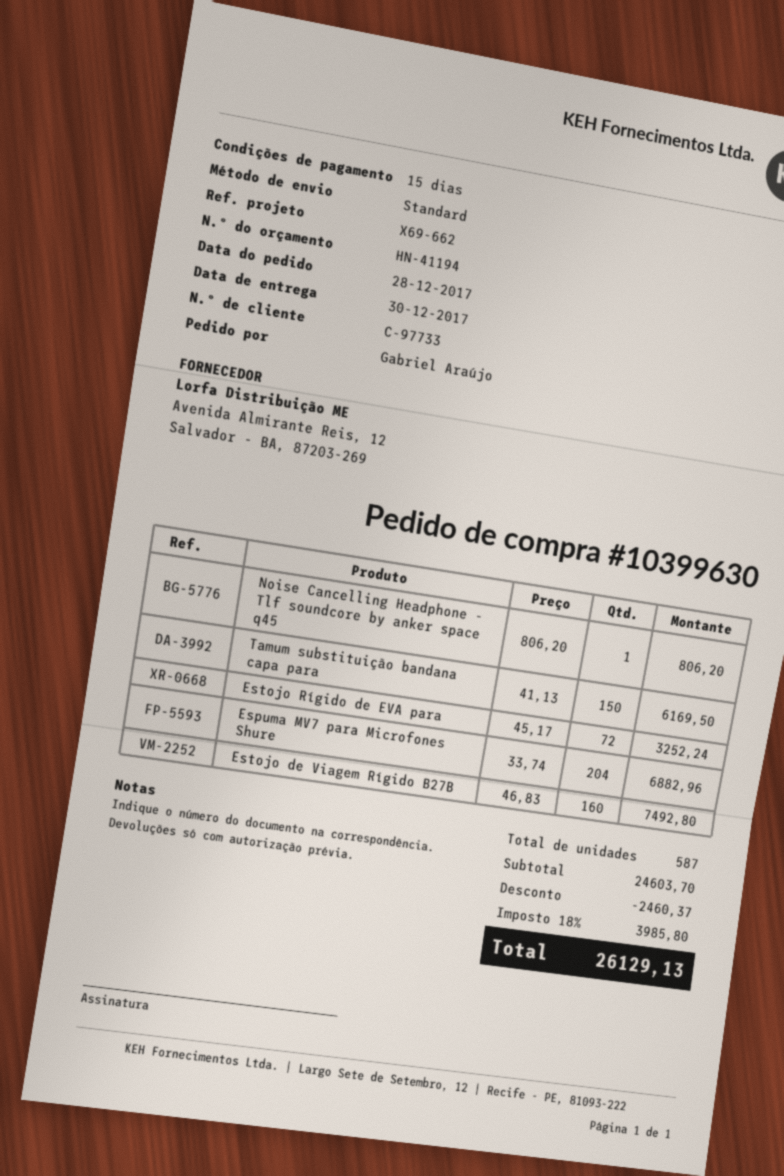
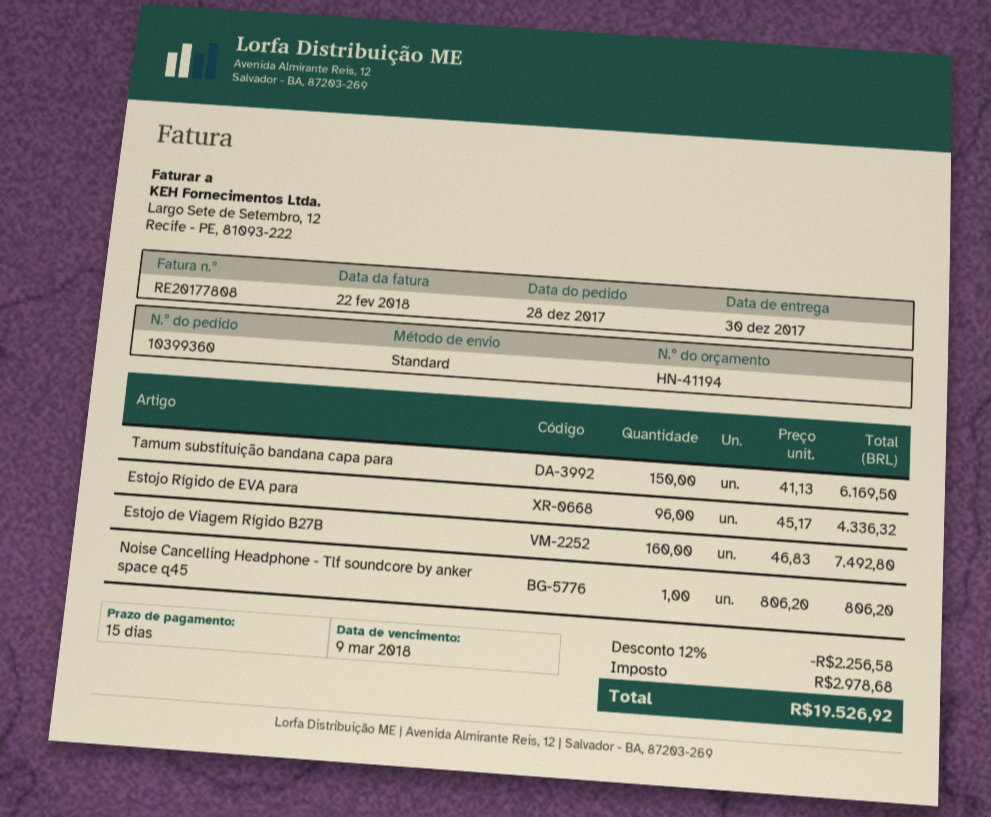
order number: 10399630 -> 10399360
Estojo Rígido de EVA para: 72 x 45.17 = 3252.24 -> 96 x 45.17 = 4336.32
Espuma MV7 para Microfones Shure: 204 x 33.74 = 6882.96 -> none
discount: 2460.37 -> 2256.58
tax: 3985.80 -> 2978.68
total: 26129.13 -> 19526.92

